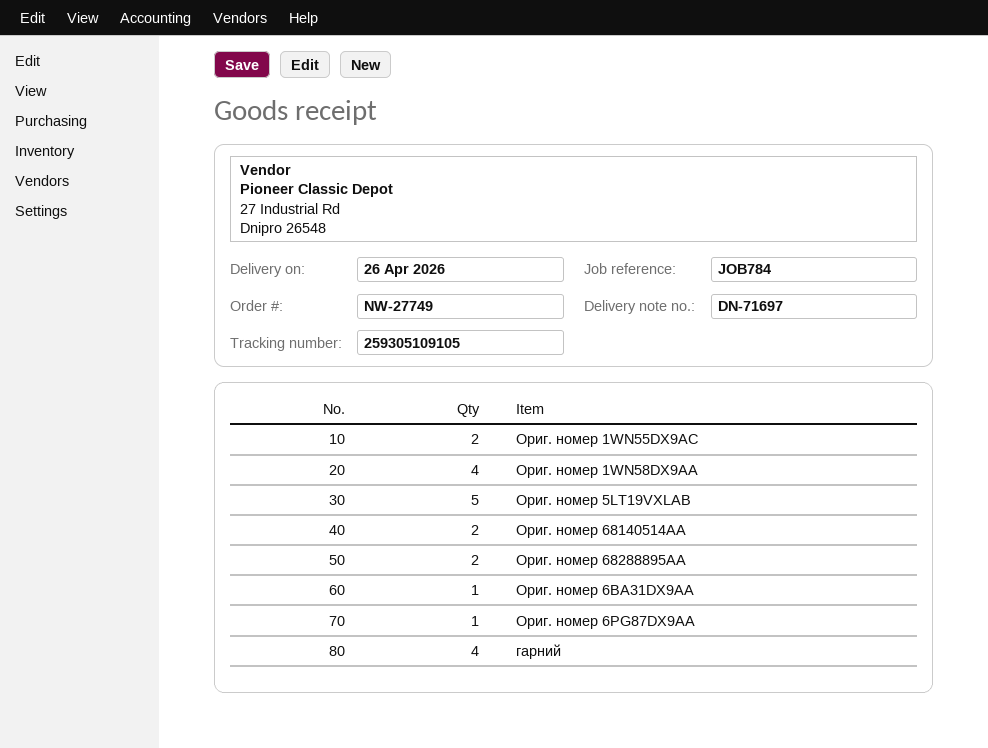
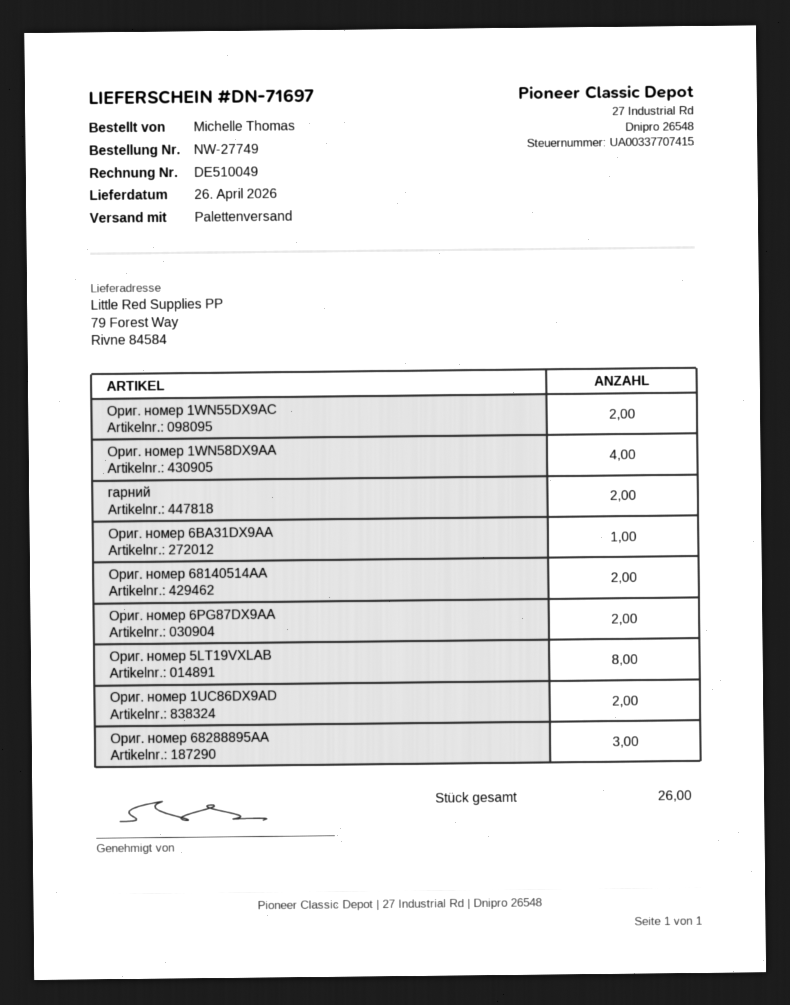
Ориг. номер 5LT19VXLAB: 5 -> 8
Ориг. номер 68288895AA: 2 -> 3
Ориг. номер 6PG87DX9AA: 1 -> 2
гарний: 4 -> 2
Ориг. номер 1UC86DX9AD: none -> 2

